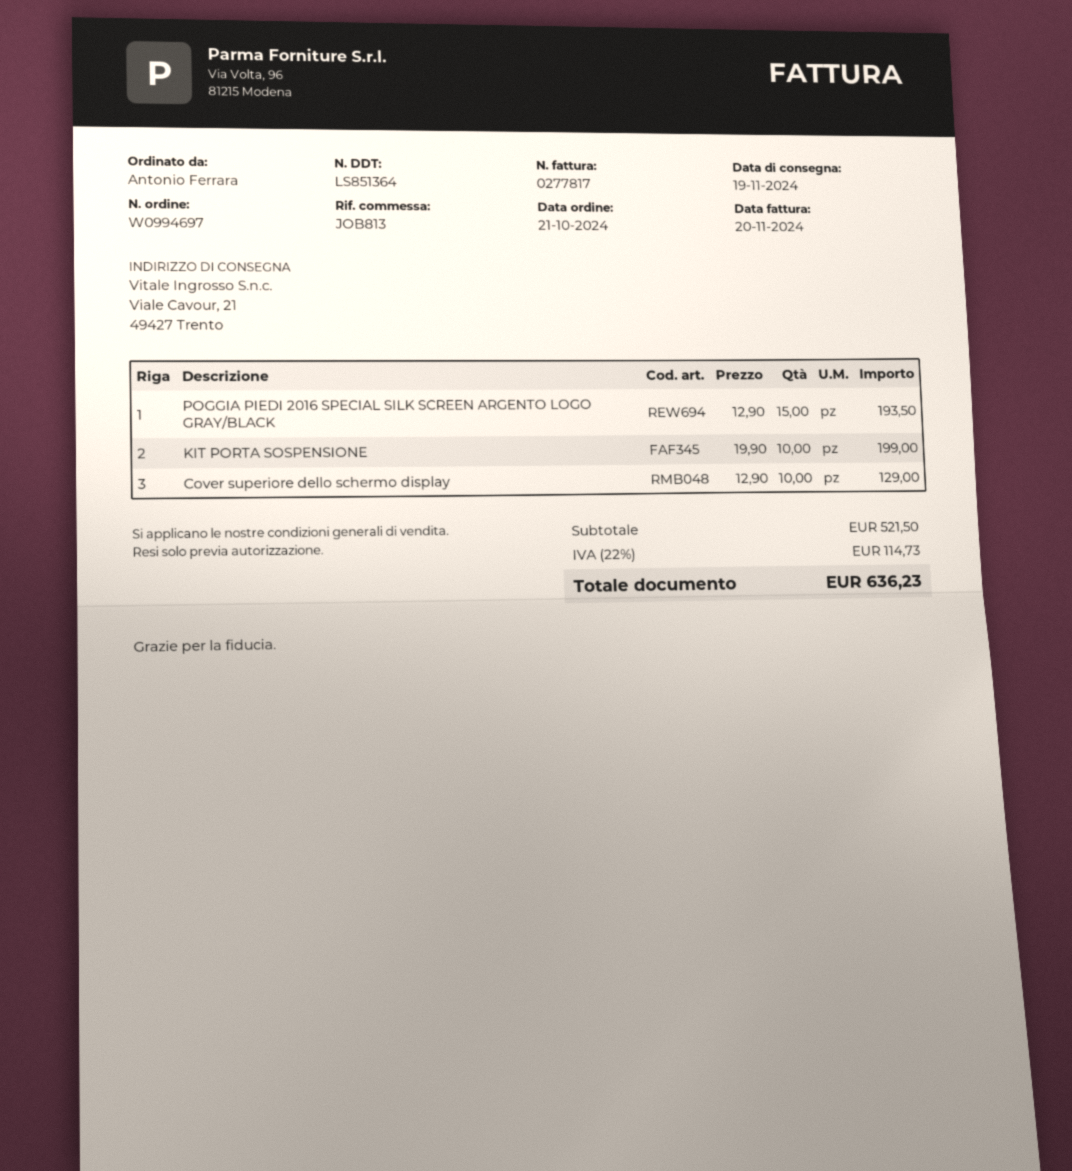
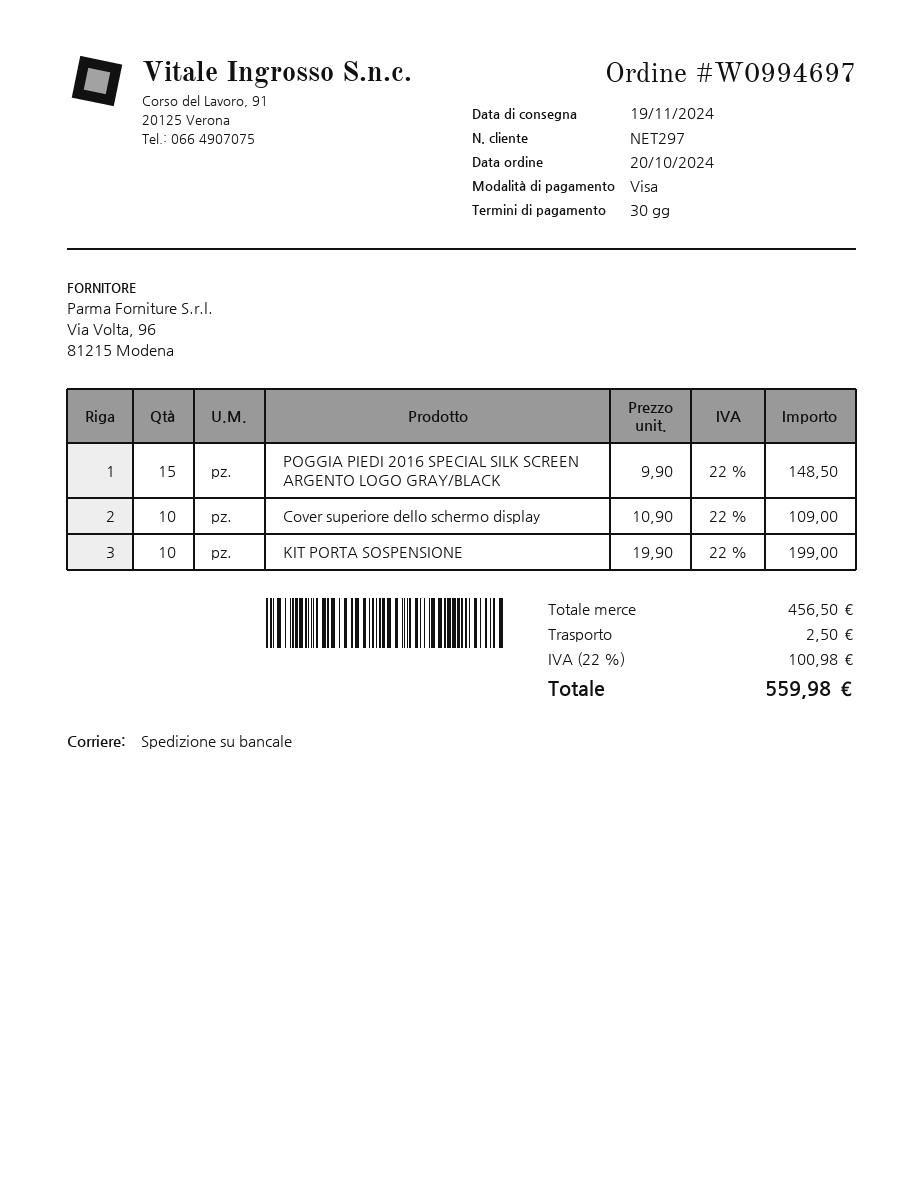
order date: 2024-10-21 -> 2024-10-20
POGGIA PIEDI 2016 SPECIAL SILK SCREEN ARGENTO LOGO GRAY/BLACK: 15 x 12.90 = 193.50 -> 15 x 9.90 = 148.50
Cover superiore dello schermo display: 10 x 12.90 = 129.00 -> 10 x 10.90 = 109.00
subtotal: 521.50 -> 456.50
shipping: none -> 2.50
tax: 22% = 114.73 -> 22% = 100.98
total: 636.23 -> 559.98

